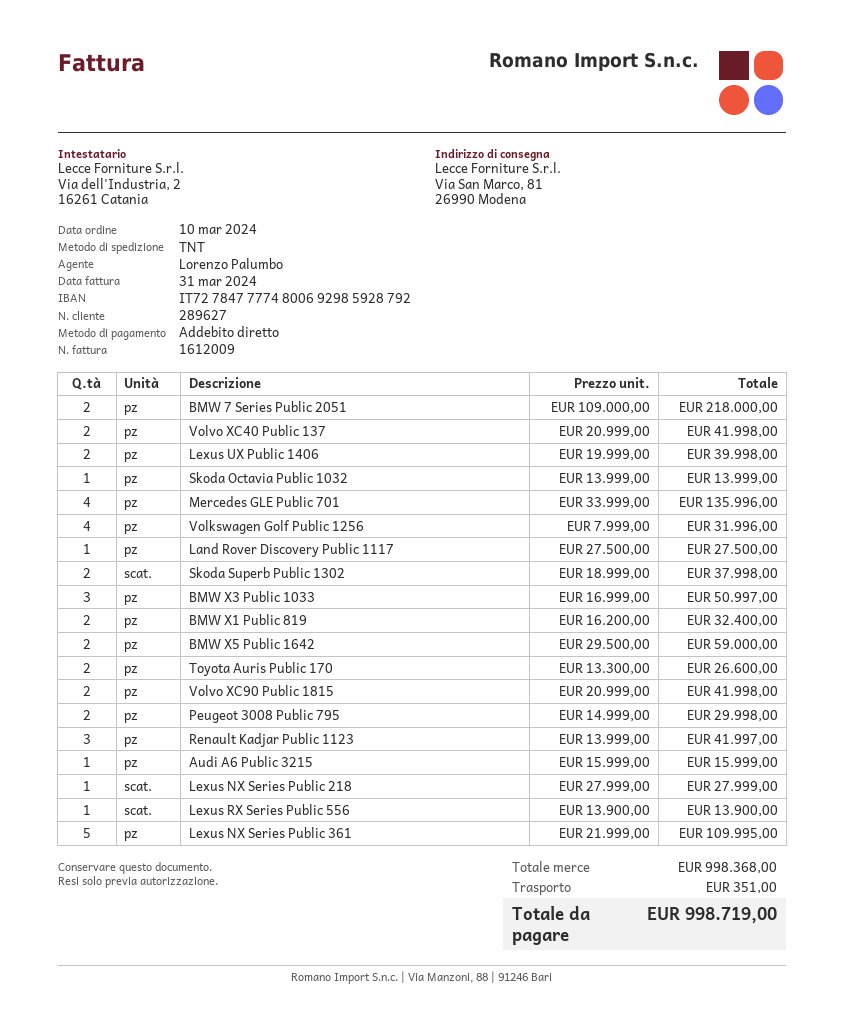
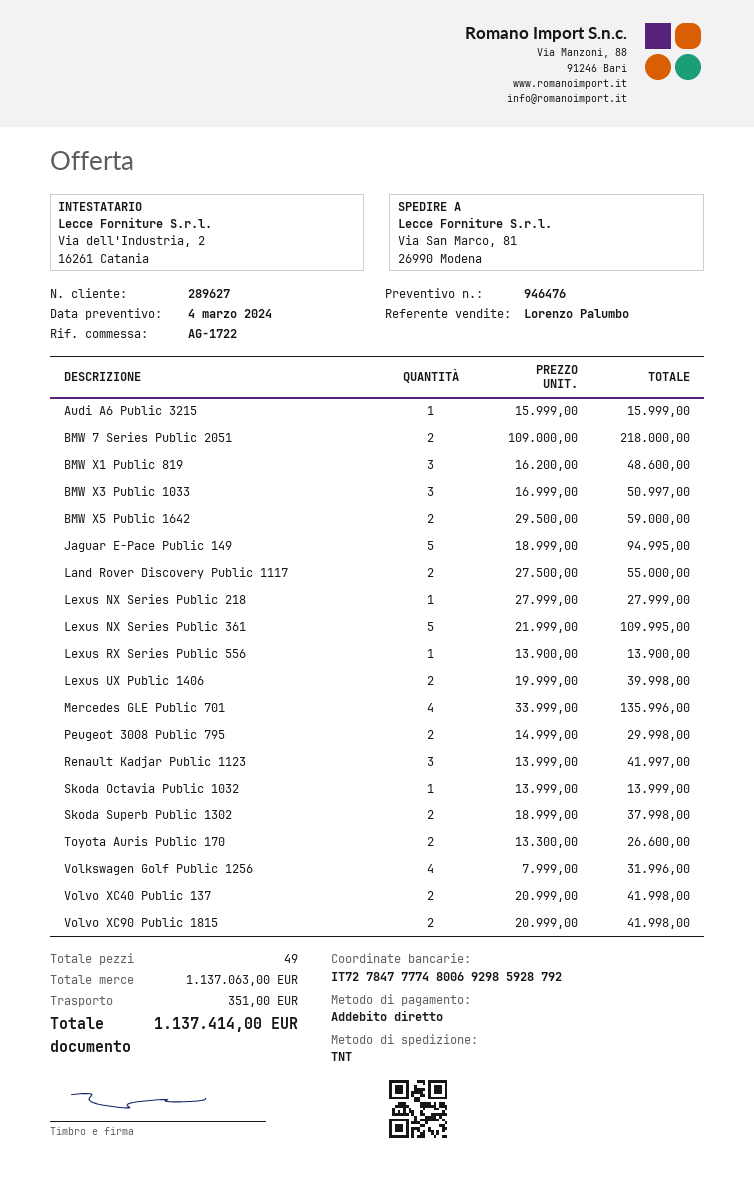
Land Rover Discovery Public 1117: 1 x 27500.00 = 27500.00 -> 2 x 27500.00 = 55000.00
BMW X1 Public 819: 2 x 16200.00 = 32400.00 -> 3 x 16200.00 = 48600.00
Jaguar E-Pace Public 149: none -> 5 x 18999.00 = 94995.00
subtotal: 998368.00 -> 1137063.00
total: 998719.00 -> 1137414.00

